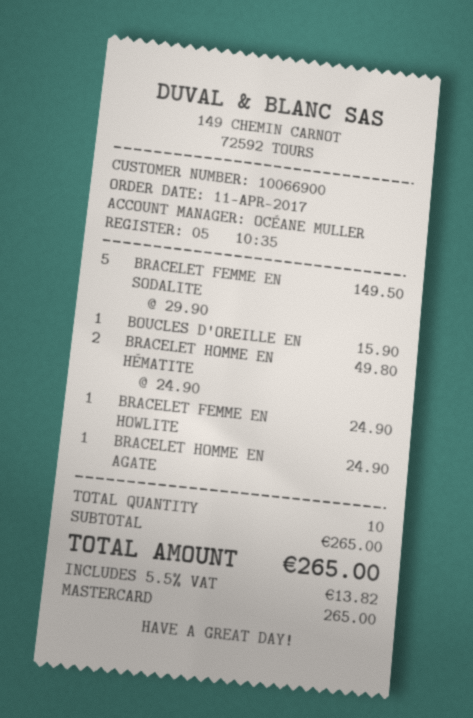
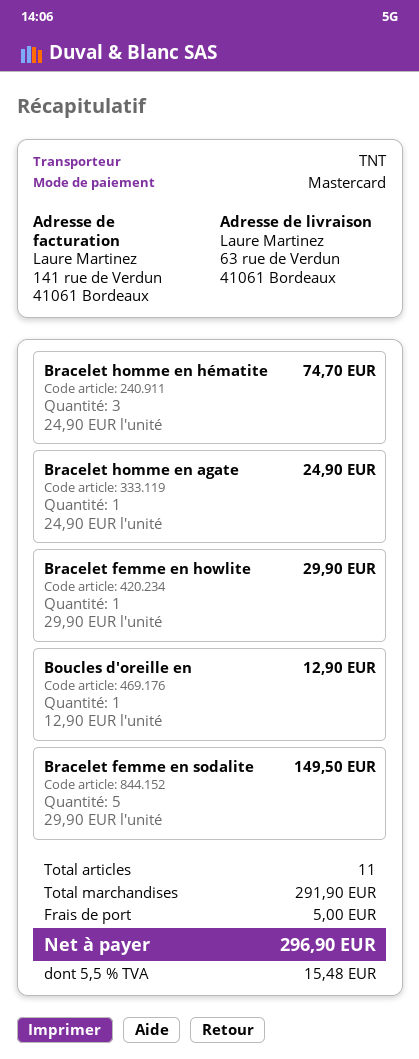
BOUCLES D'OREILLE EN: 1 x 15.90 = 15.90 -> 1 x 12.90 = 12.90
BRACELET HOMME EN HÉMATITE: 2 x 24.90 = 49.80 -> 3 x 24.90 = 74.70
BRACELET FEMME EN HOWLITE: 1 x 24.90 = 24.90 -> 1 x 29.90 = 29.90
total quantity: 10 -> 11
subtotal: 265.00 -> 291.90
shipping: none -> 5.00
tax: 5.5% = 13.82 -> 5.5% = 15.48
total: 265.00 -> 296.90

